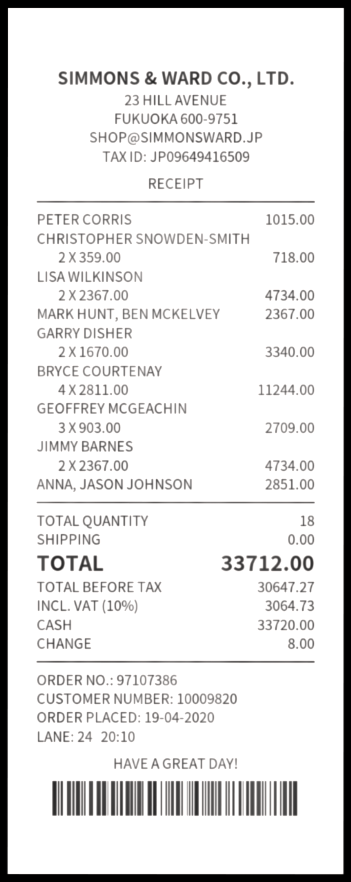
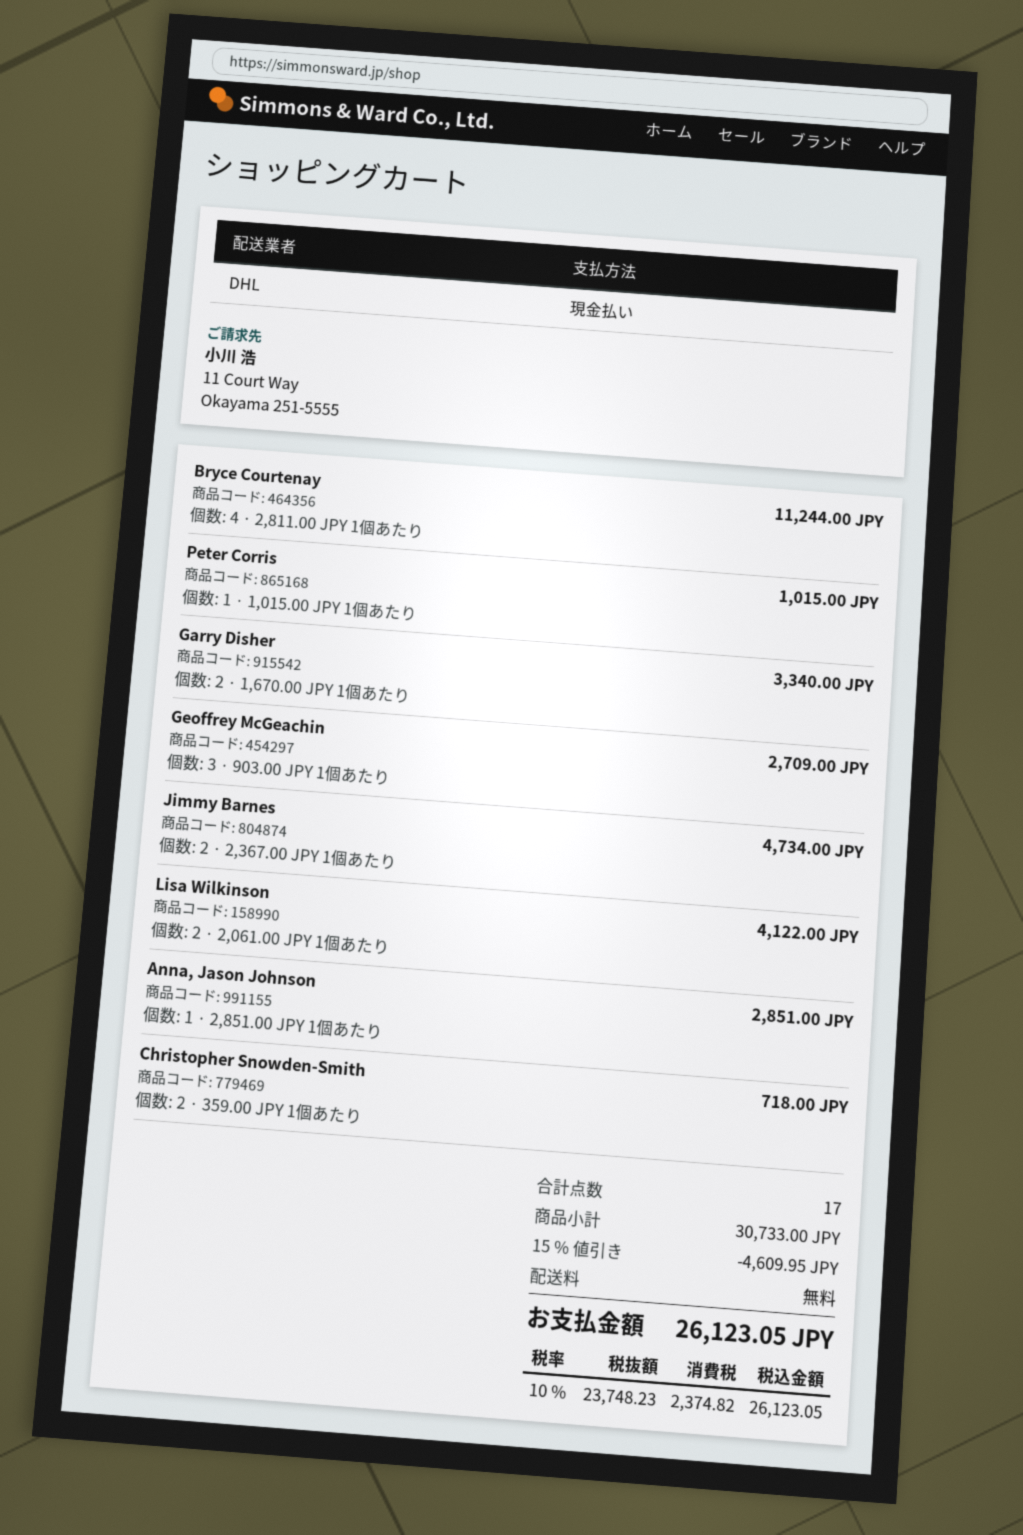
LISA WILKINSON: 2 x 2367.00 = 4734.00 -> 2 x 2061.00 = 4122.00
MARK HUNT, BEN MCKELVEY: 1 x 2367.00 = 2367.00 -> none
total quantity: 18 -> 17
discount: none -> 15% = 4609.95
net: 30647.27 -> 23748.23
tax: 10% = 3064.73 -> 10% = 2374.82
total: 33712.00 -> 26123.05

